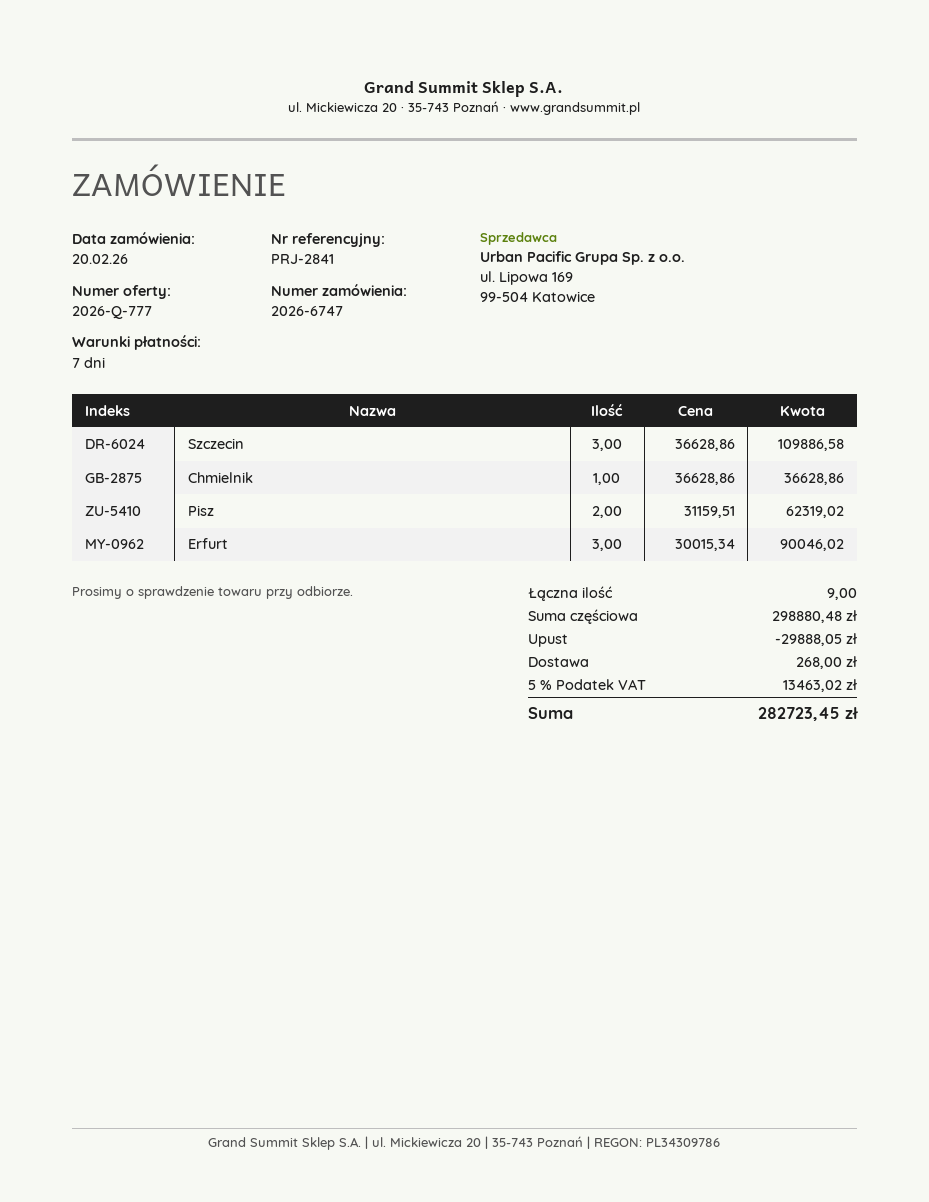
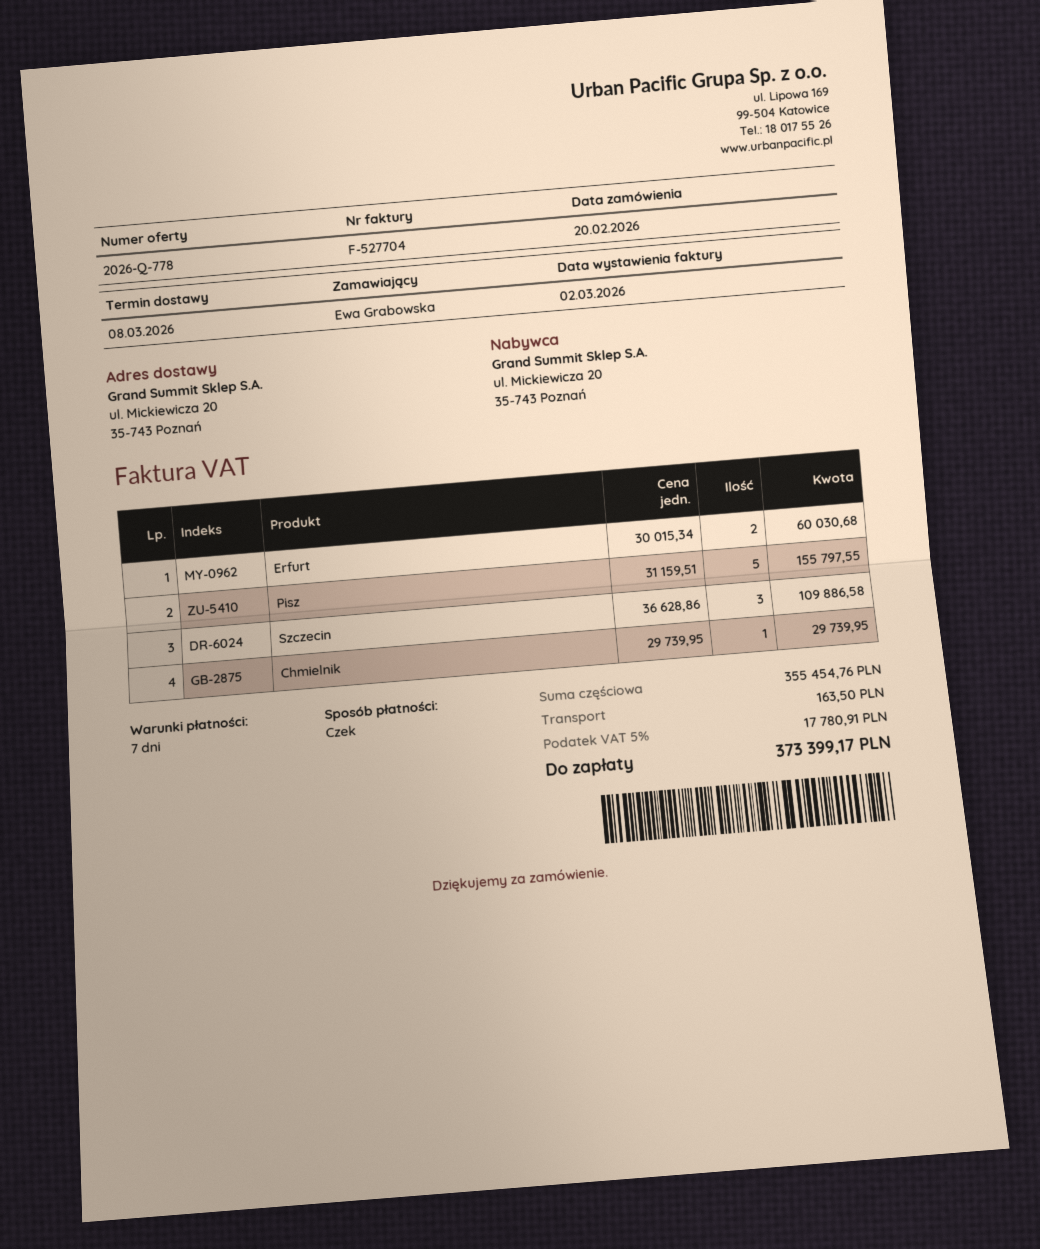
quote number: 2026-Q-777 -> 2026-Q-778
Chmielnik: 1 x 36628.86 = 36628.86 -> 1 x 29739.95 = 29739.95
Pisz: 2 x 31159.51 = 62319.02 -> 5 x 31159.51 = 155797.55
Erfurt: 3 x 30015.34 = 90046.02 -> 2 x 30015.34 = 60030.68
subtotal: 298880.48 -> 355454.76
discount: 29888.05 -> none
shipping: 268.00 -> 163.50
tax: 5% = 13463.02 -> 5% = 17780.91
total: 282723.45 -> 373399.17

